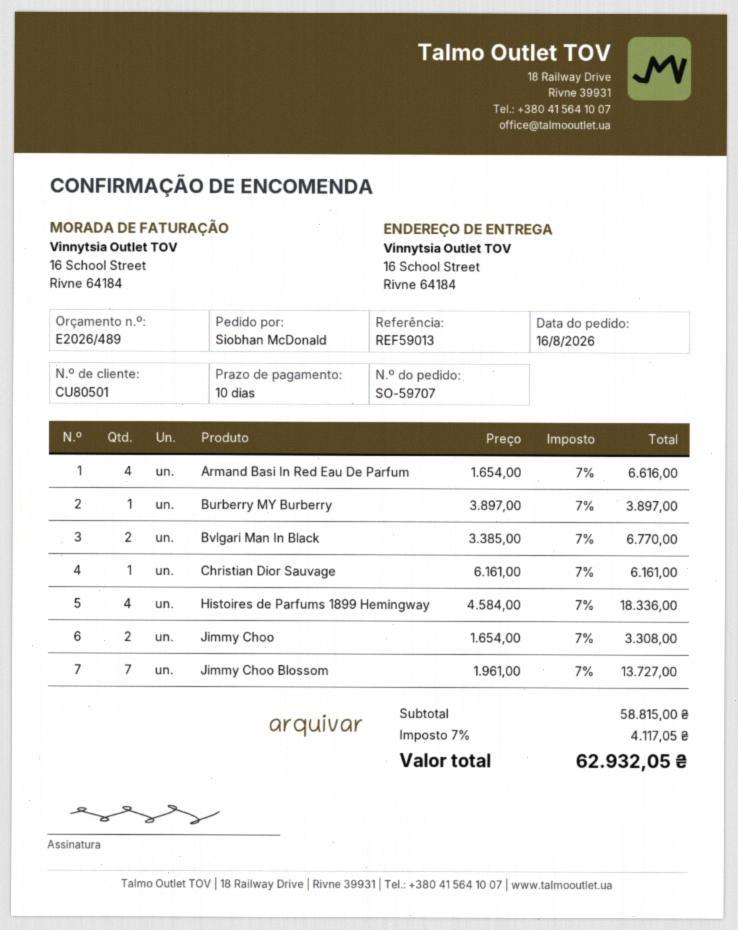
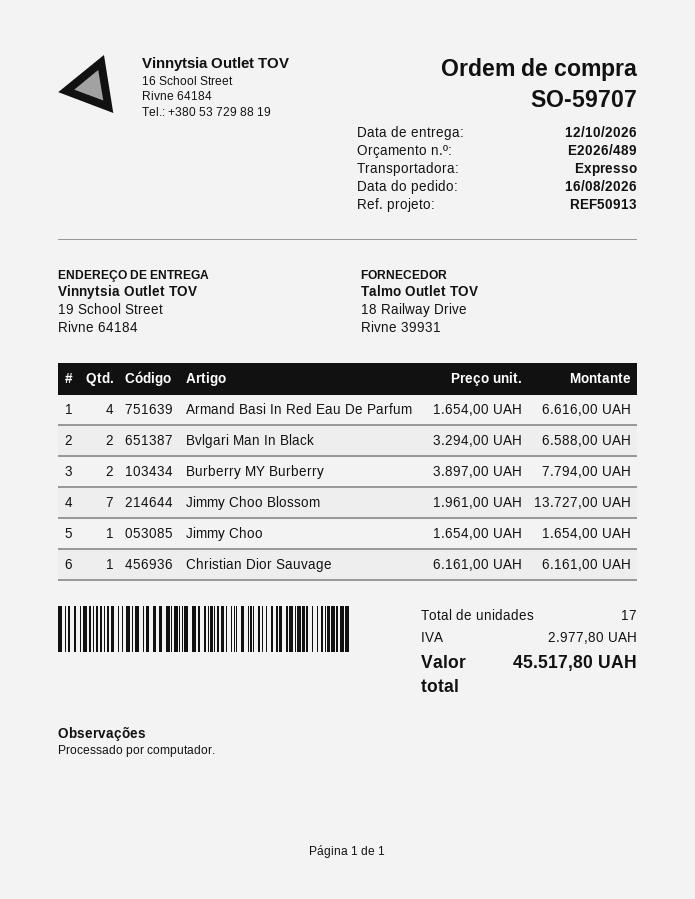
reference: REF59013 -> REF50913
ship to: 16 School Street, Rivne 64184 -> 19 School Street, Rivne 64184
Burberry MY Burberry: 1 x 3897.00 = 3897.00 -> 2 x 3897.00 = 7794.00
Bvlgari Man In Black: 2 x 3385.00 = 6770.00 -> 2 x 3294.00 = 6588.00
Histoires de Parfums 1899 Hemingway: 4 x 4584.00 = 18336.00 -> none
Jimmy Choo: 2 x 1654.00 = 3308.00 -> 1 x 1654.00 = 1654.00
tax: 4117.05 -> 2977.80
total: 62932.05 -> 45517.80

